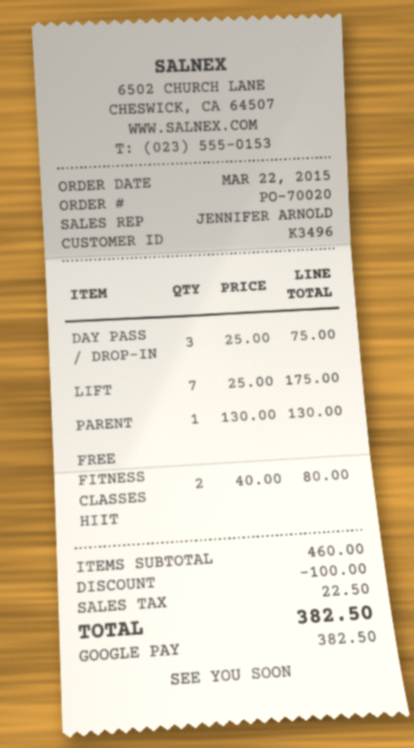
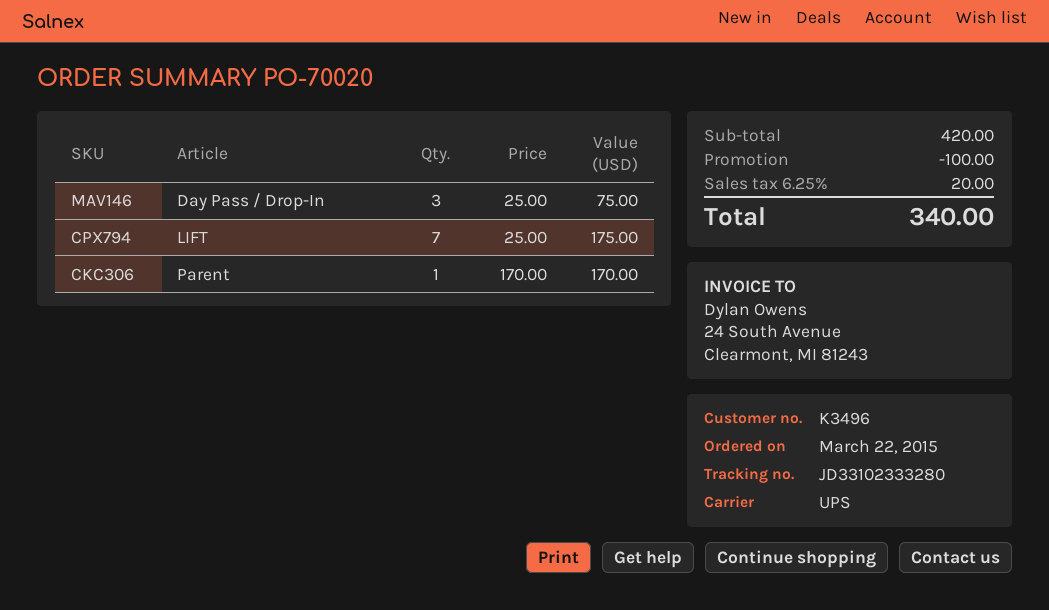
PARENT: 1 x 130.00 = 130.00 -> 1 x 170.00 = 170.00
FREE FITNESS CLASSES HIIT: 2 x 40.00 = 80.00 -> none
subtotal: 460.00 -> 420.00
tax: 22.50 -> 20.00
total: 382.50 -> 340.00

